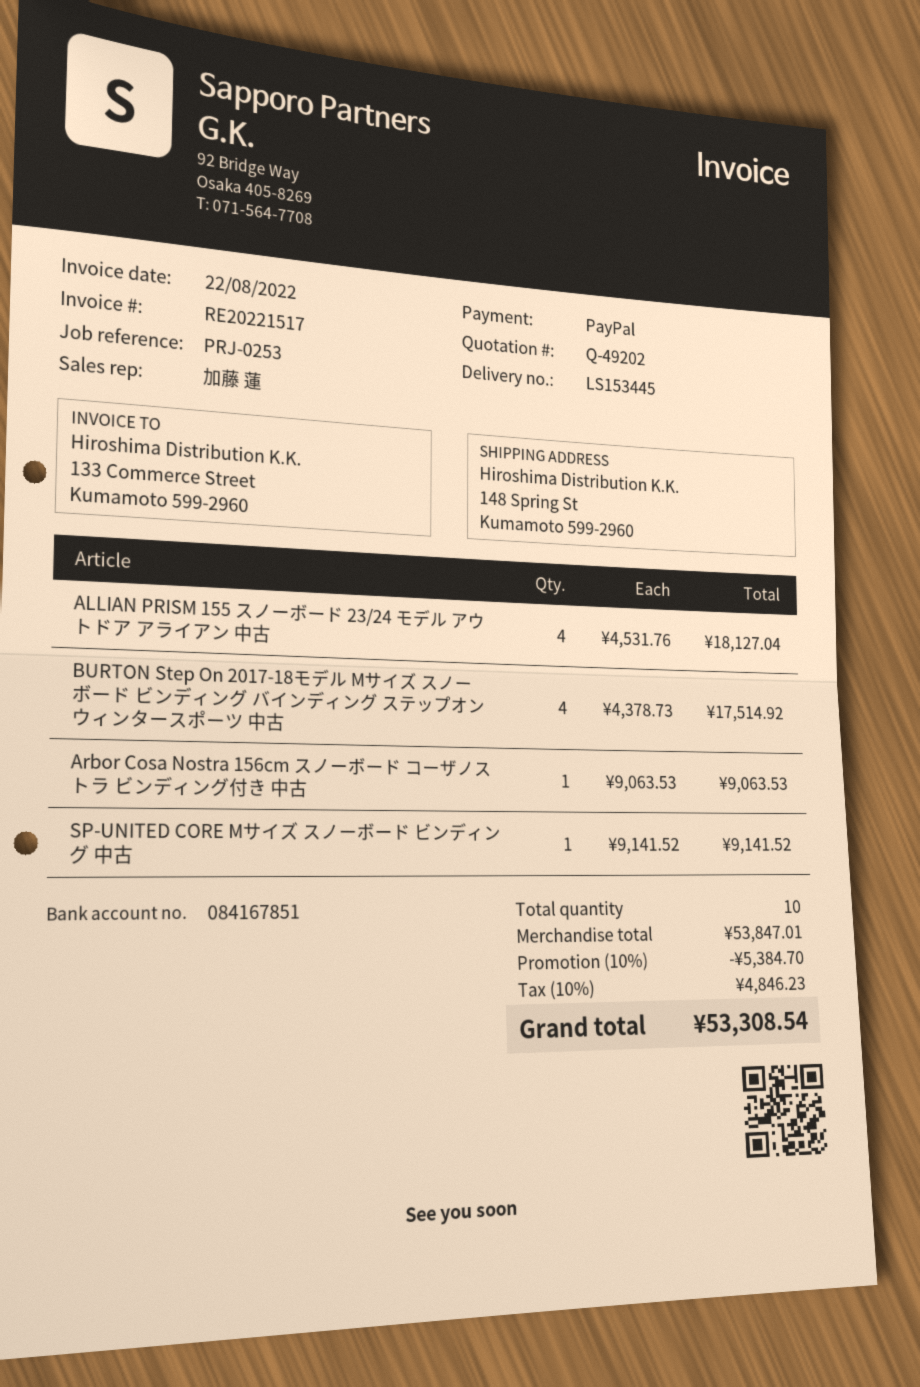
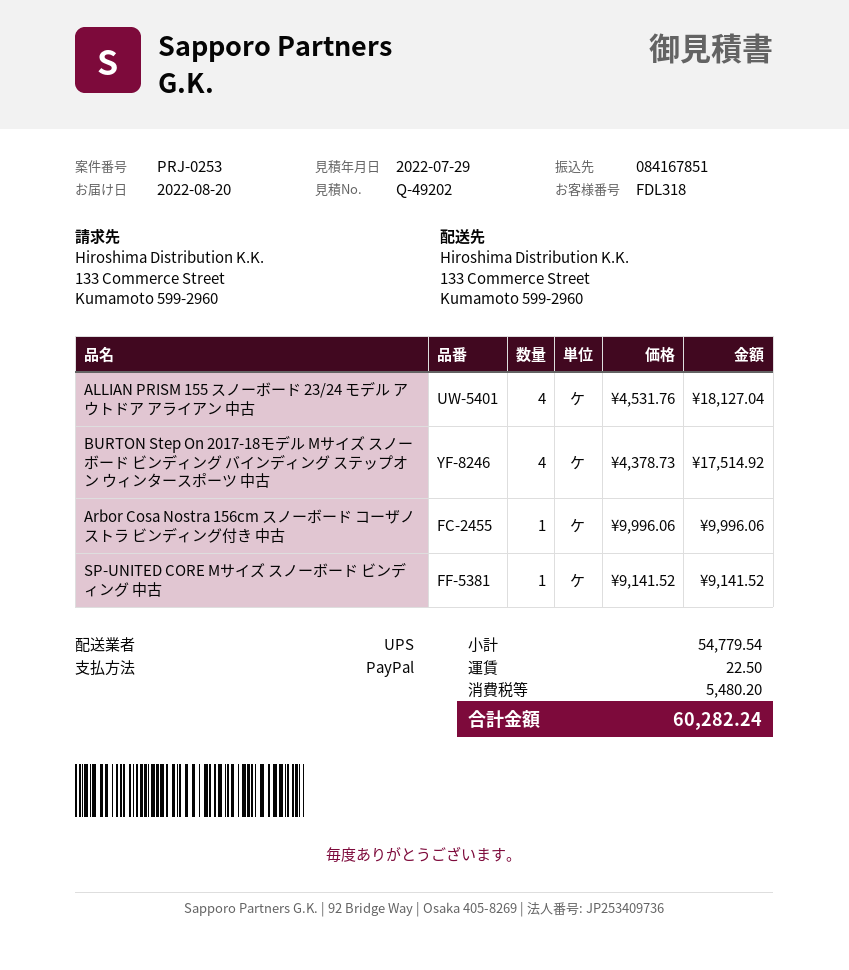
ship to: 148 Spring St, Kumamoto 599-2960 -> 133 Commerce Street, Kumamoto 599-2960
Arbor Cosa Nostra 156cm スノーボード コーザノストラ ビンディング付き 中古: 1 x 9063.53 = 9063.53 -> 1 x 9996.06 = 9996.06
subtotal: 53847.01 -> 54779.54
discount: 10% = 5384.70 -> none
shipping: none -> 22.50
tax: 4846.23 -> 5480.20
total: 53308.54 -> 60282.24

